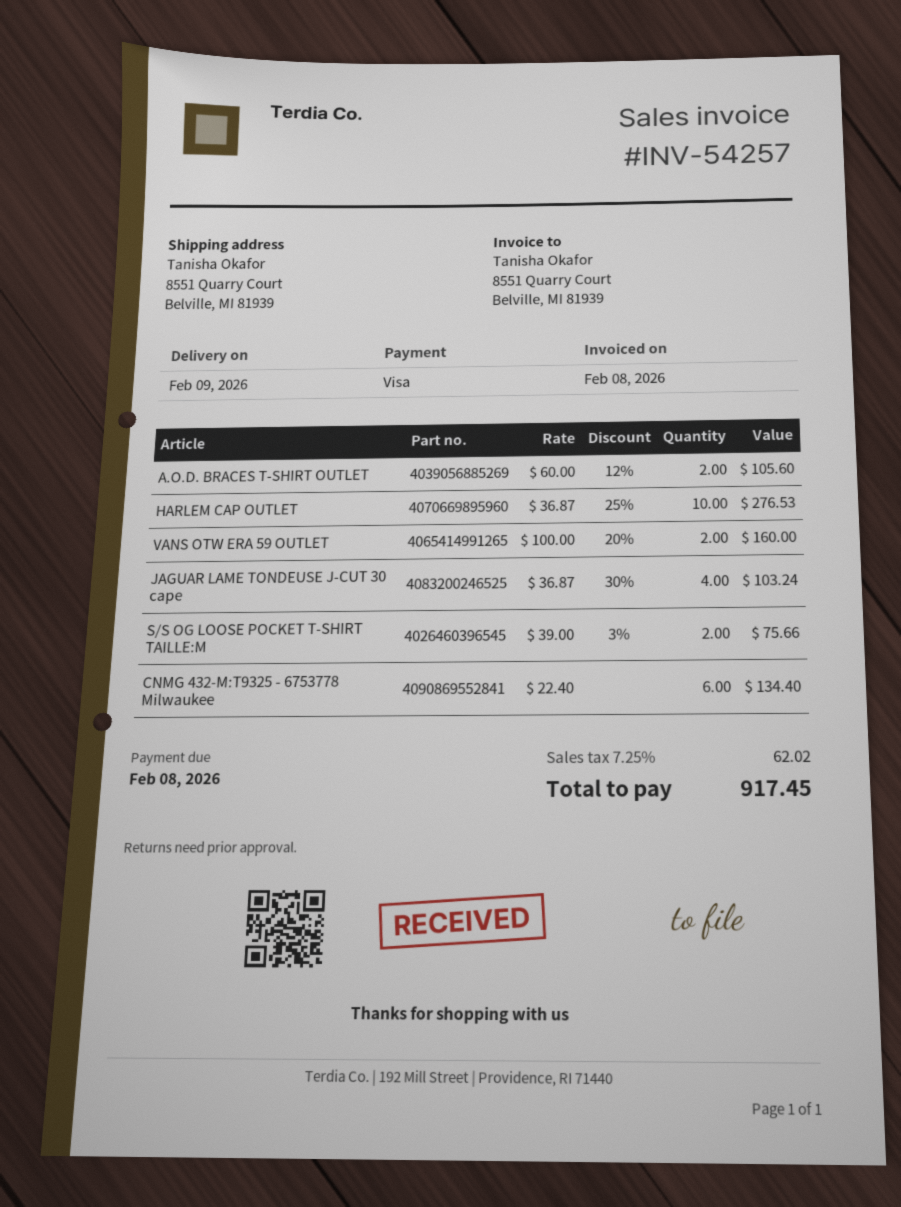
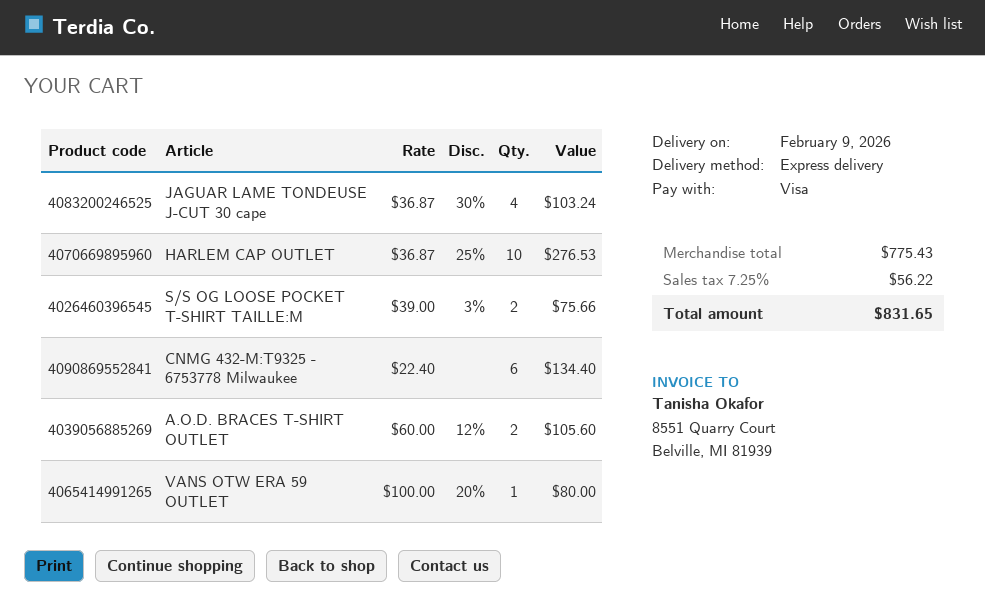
VANS OTW ERA 59 OUTLET: 2 x 100.00 - 20% = 160.00 -> 1 x 100.00 - 20% = 80.00
tax: 7.25% = 62.02 -> 7.25% = 56.22
total: 917.45 -> 831.65

